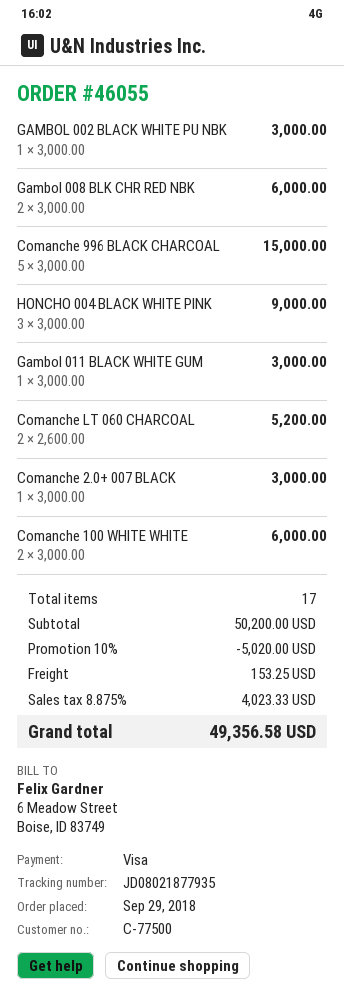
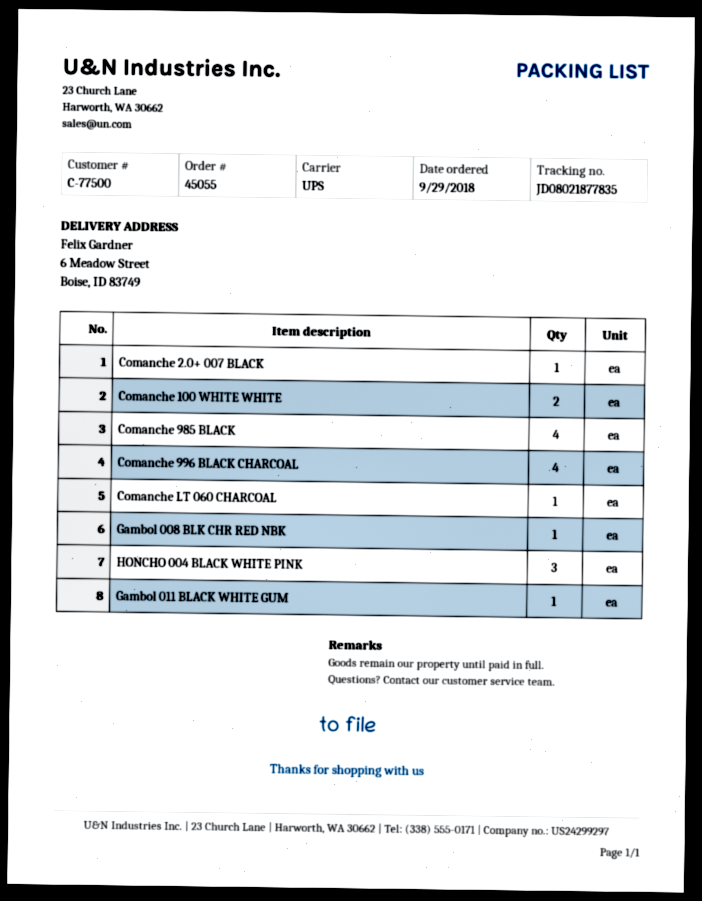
order number: 46055 -> 45055
tracking number: JD08021877935 -> JD08021877835
GAMBOL 002 BLACK WHITE PU NBK: 1 -> none
Gambol 008 BLK CHR RED NBK: 2 -> 1
Comanche 996 BLACK CHARCOAL: 5 -> 4
Comanche LT 060 CHARCOAL: 2 -> 1
Comanche 985 BLACK: none -> 4

